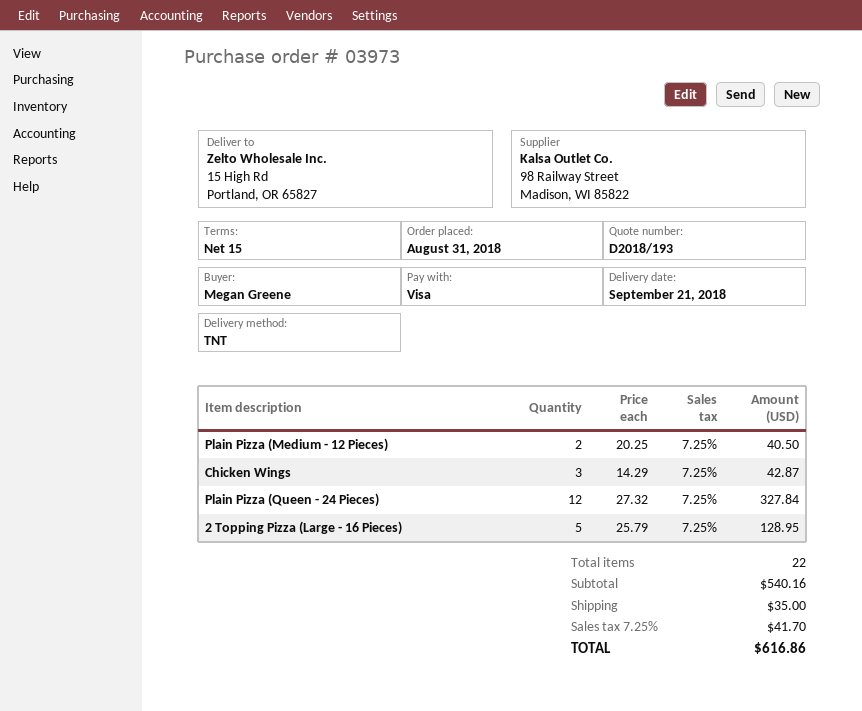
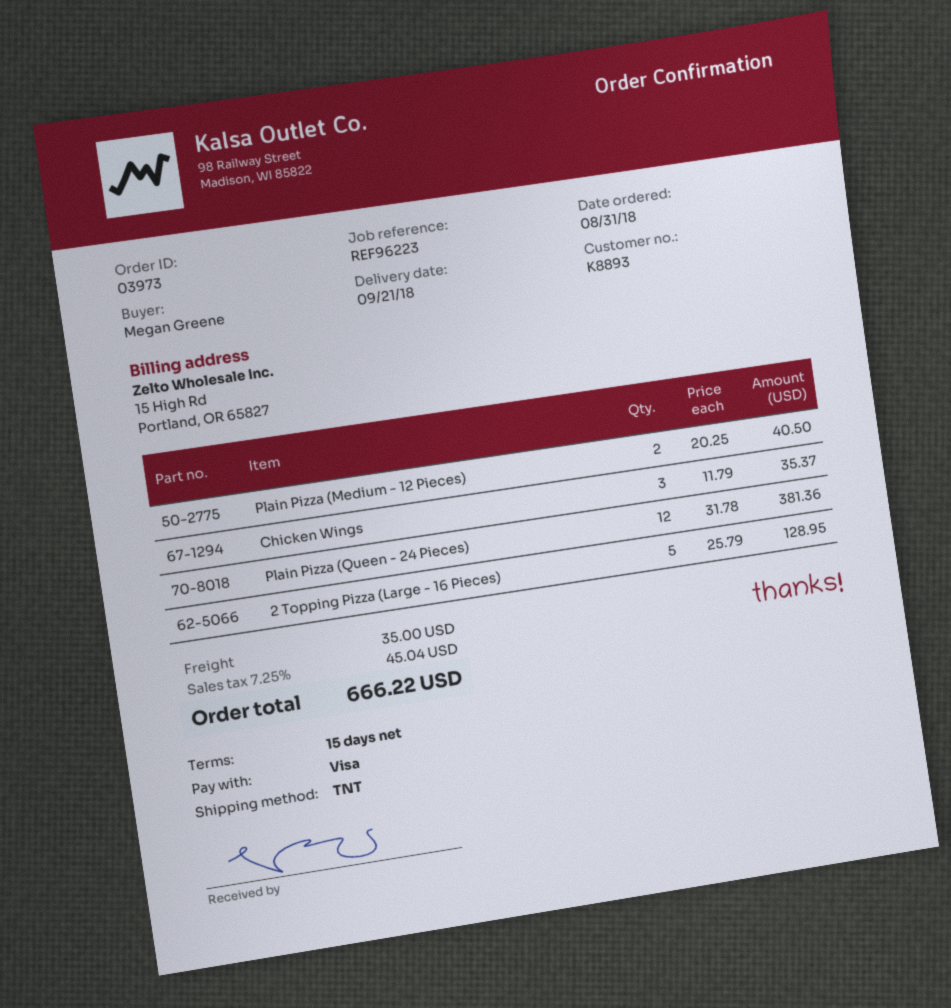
Chicken Wings: 3 x 14.29 = 42.87 -> 3 x 11.79 = 35.37
Plain Pizza (Queen - 24 Pieces): 12 x 27.32 = 327.84 -> 12 x 31.78 = 381.36
tax: 7.25% = 41.70 -> 7.25% = 45.04
total: 616.86 -> 666.22

